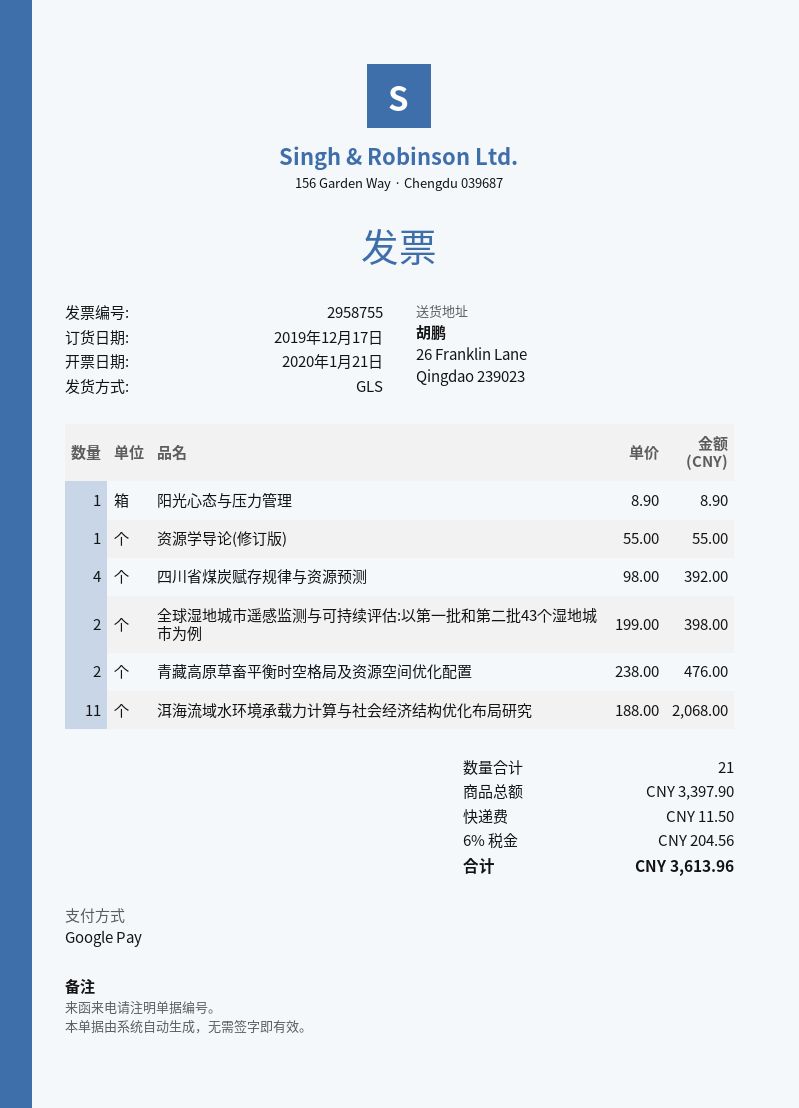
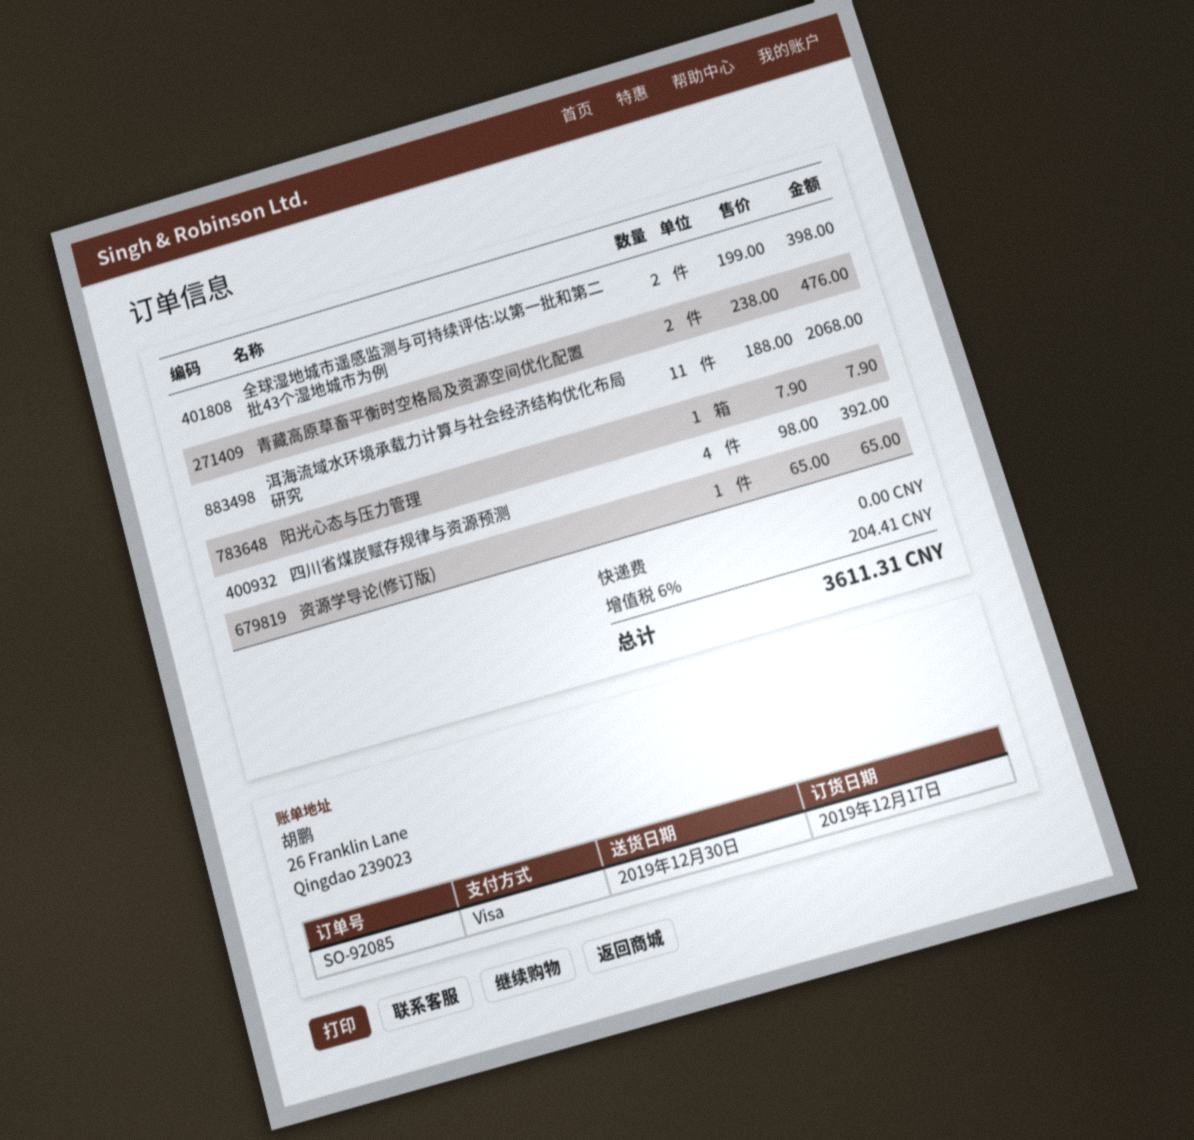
payment method: Google Pay -> Visa
阳光心态与压力管理: 1 x 8.90 = 8.90 -> 1 x 7.90 = 7.90
资源学导论(修订版): 1 x 55.00 = 55.00 -> 1 x 65.00 = 65.00
shipping: 11.50 -> 0.00
tax: 6% = 204.56 -> 6% = 204.41
total: 3613.96 -> 3611.31

